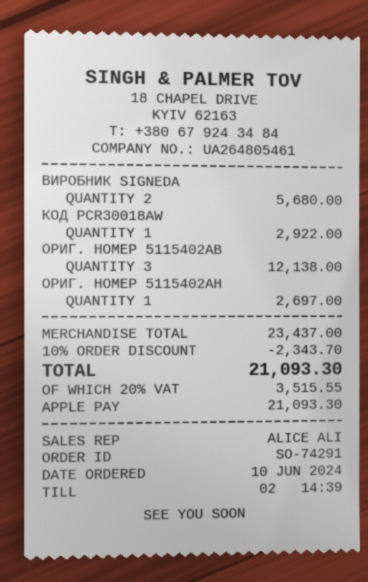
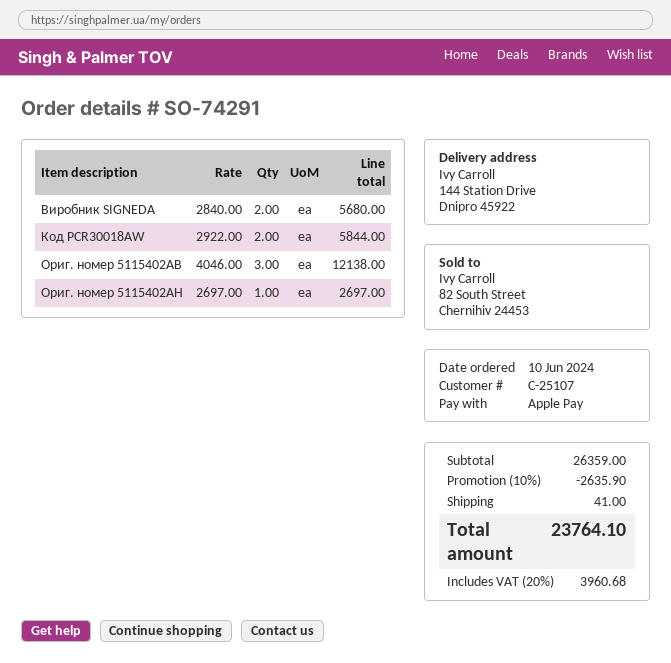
КОД PCR30018AW: 1 for 2922.00 -> 2 for 5844.00
subtotal: 23437.00 -> 26359.00
discount: 10% = 2343.70 -> 10% = 2635.90
shipping: none -> 41.00
tax: 20% = 3515.55 -> 20% = 3960.68
total: 21093.30 -> 23764.10

